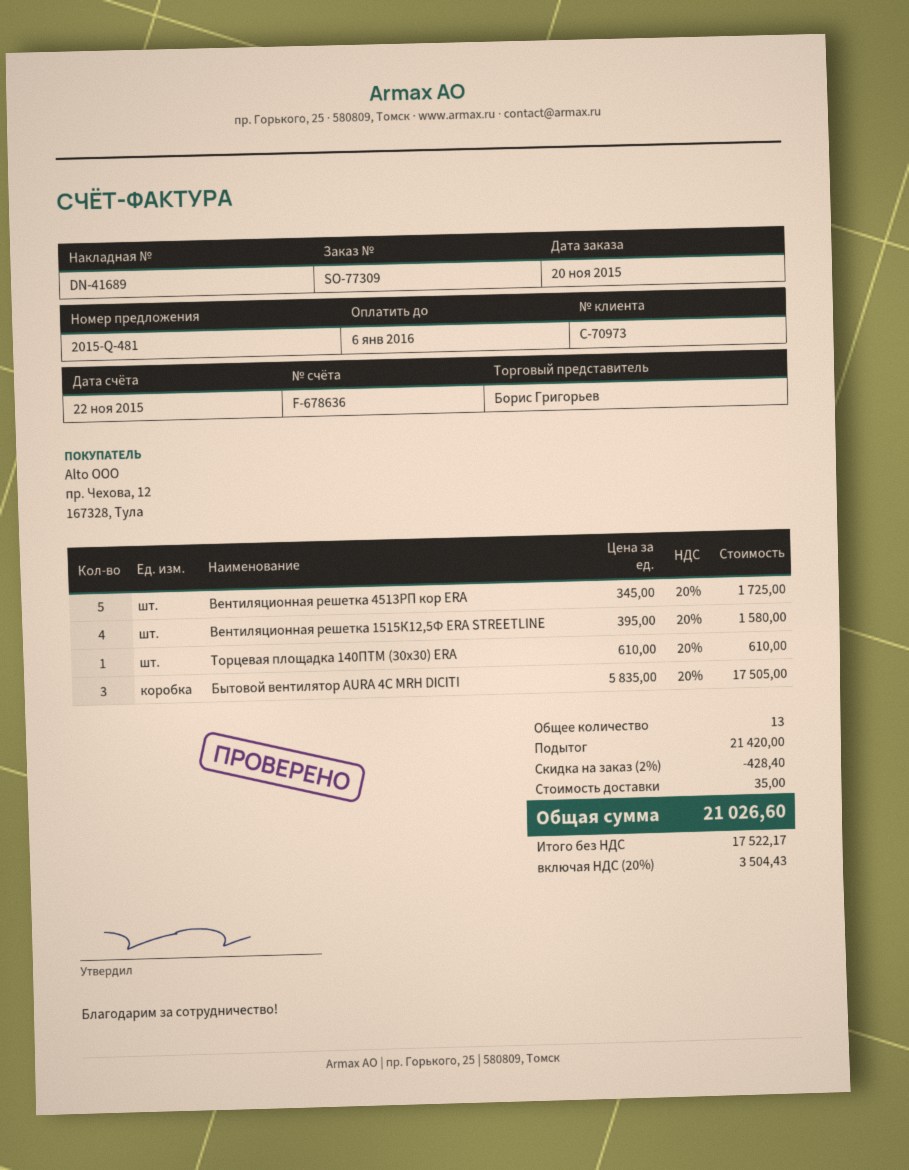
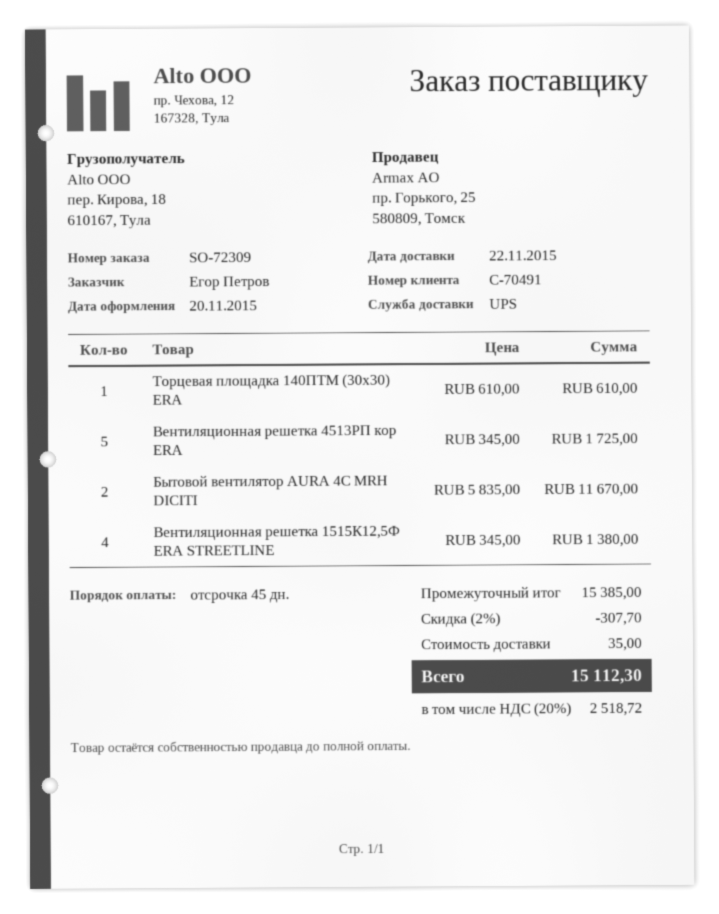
order number: SO-77309 -> SO-72309
customer number: C-70973 -> C-70491
Вентиляционная решетка 1515К12,5Ф ERA STREETLINE: 4 x 395.00 = 1580.00 -> 4 x 345.00 = 1380.00
Бытовой вентилятор AURA 4C MRH DICITI: 3 x 5835.00 = 17505.00 -> 2 x 5835.00 = 11670.00
subtotal: 21420.00 -> 15385.00
discount: 2% = 428.40 -> 2% = 307.70
tax: 20% = 3504.43 -> 20% = 2518.72
total: 21026.60 -> 15112.30

